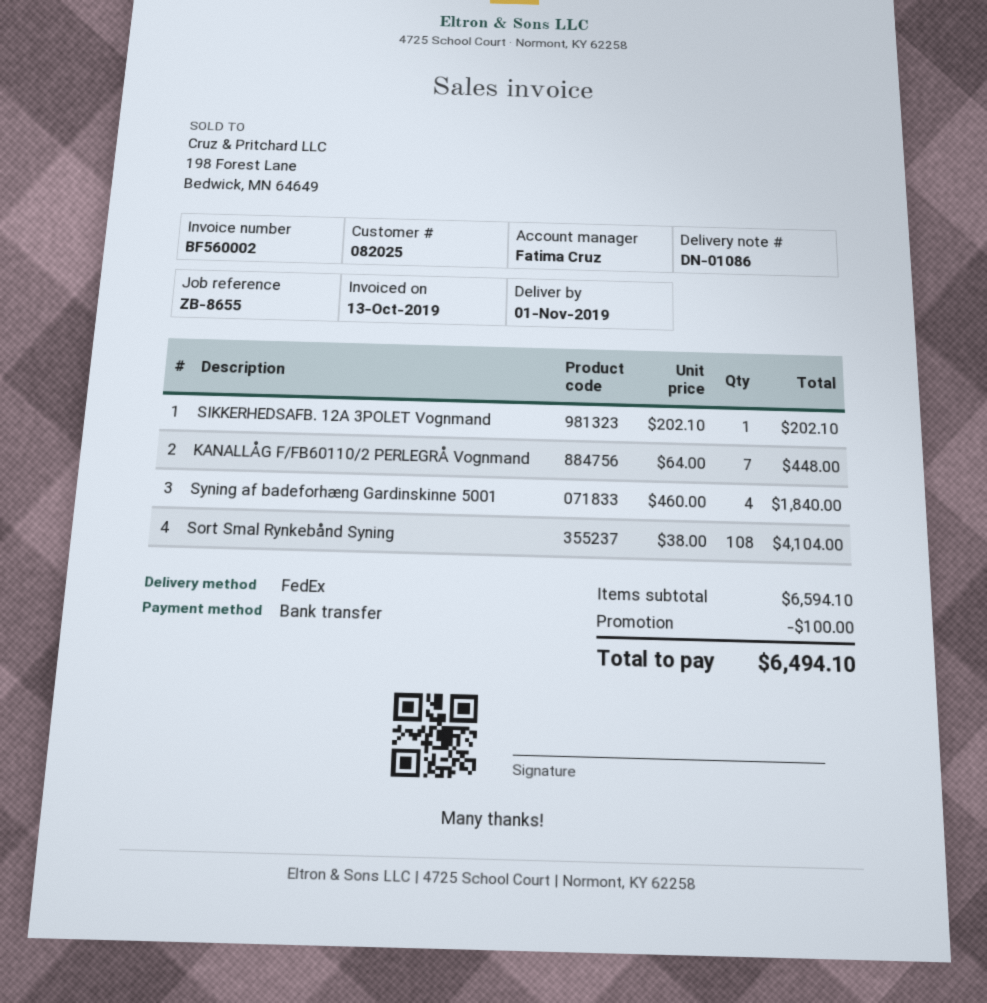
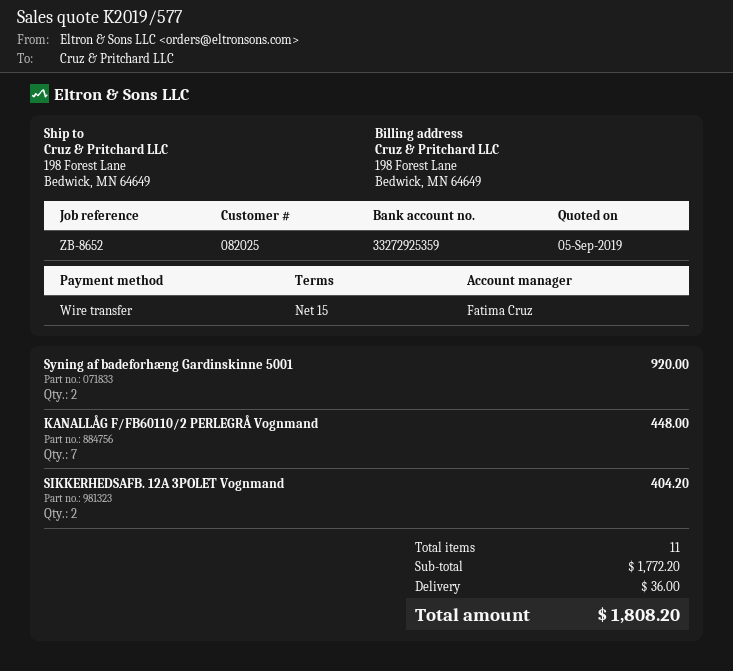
reference: ZB-8655 -> ZB-8652
SIKKERHEDSAFB. 12A 3POLET Vognmand: 1 for 202.10 -> 2 for 404.20
Syning af badeforhæng Gardinskinne 5001: 4 for 1840.00 -> 2 for 920.00
Sort Smal Rynkebånd Syning: 108 for 4104.00 -> none
subtotal: 6594.10 -> 1772.20
discount: 100.00 -> none
shipping: none -> 36.00
total: 6494.10 -> 1808.20

